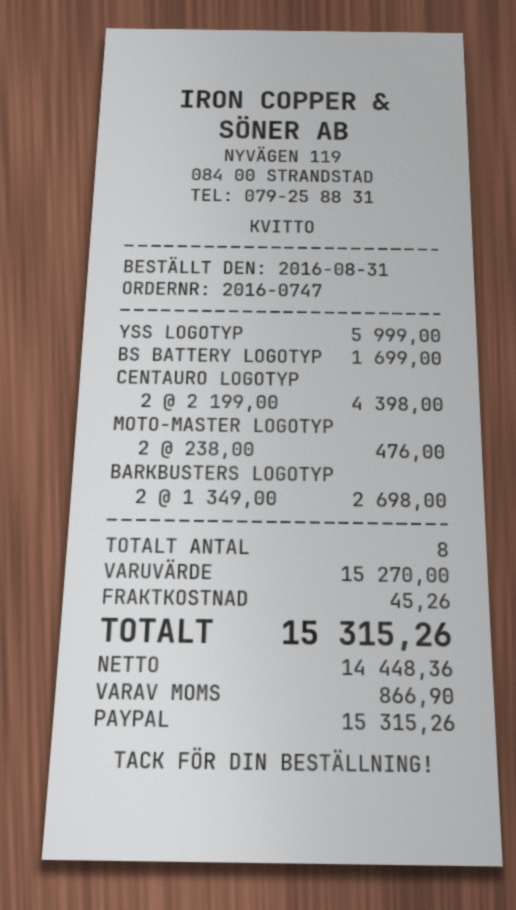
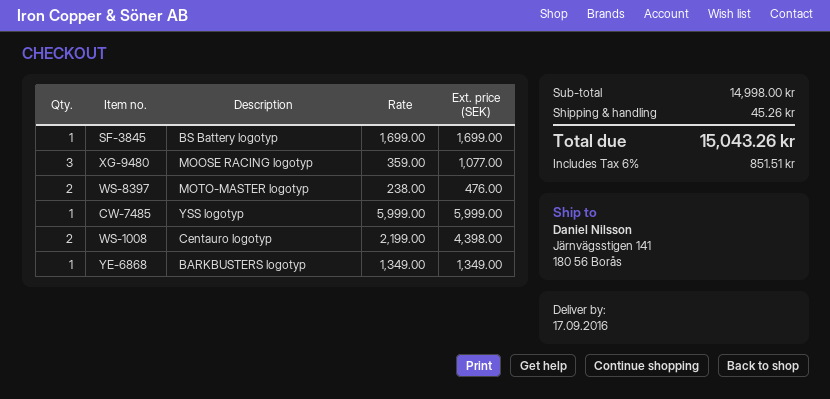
BARKBUSTERS LOGOTYP: 2 x 1349.00 = 2698.00 -> 1 x 1349.00 = 1349.00
MOOSE RACING logotyp: none -> 3 x 359.00 = 1077.00
subtotal: 15270.00 -> 14998.00
tax: 866.90 -> 851.51
total: 15315.26 -> 15043.26

